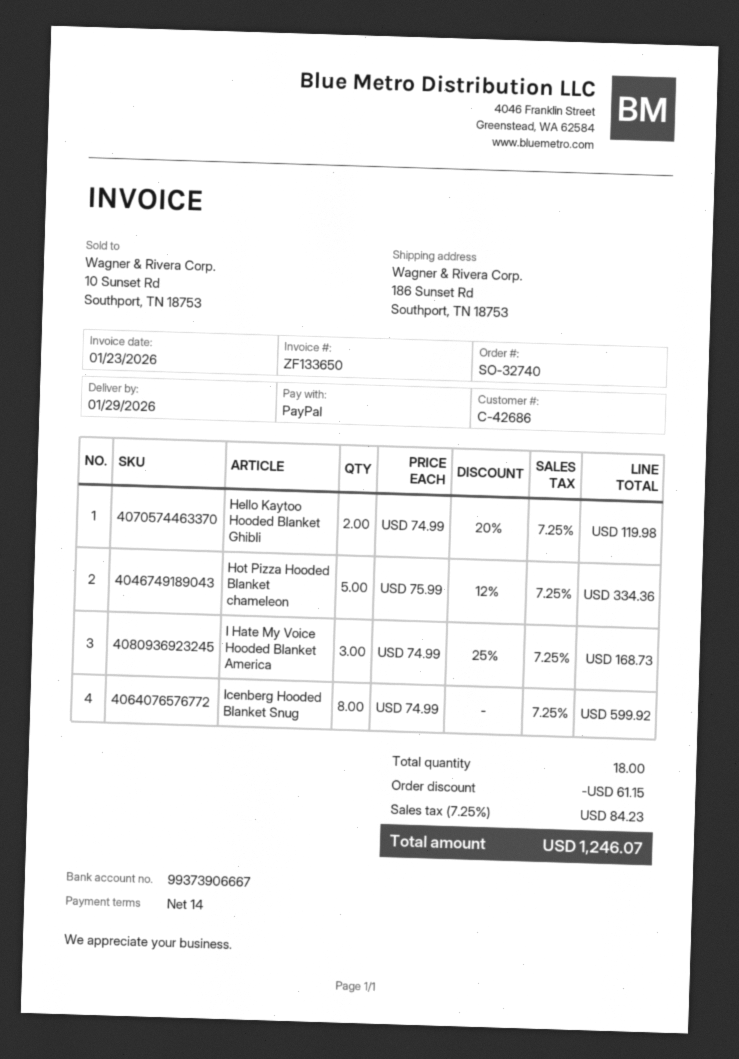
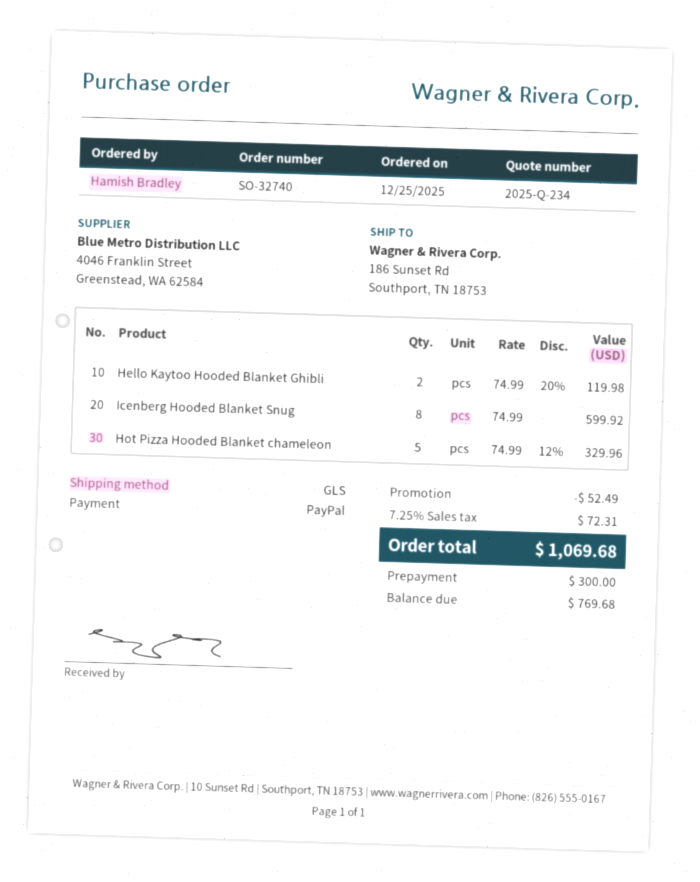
Hot Pizza Hooded Blanket chameleon: 5 x 75.99 - 12% = 334.36 -> 5 x 74.99 - 12% = 329.96
I Hate My Voice Hooded Blanket America: 3 x 74.99 - 25% = 168.73 -> none
discount: 61.15 -> 52.49
tax: 7.25% = 84.23 -> 7.25% = 72.31
total: 1246.07 -> 1069.68

